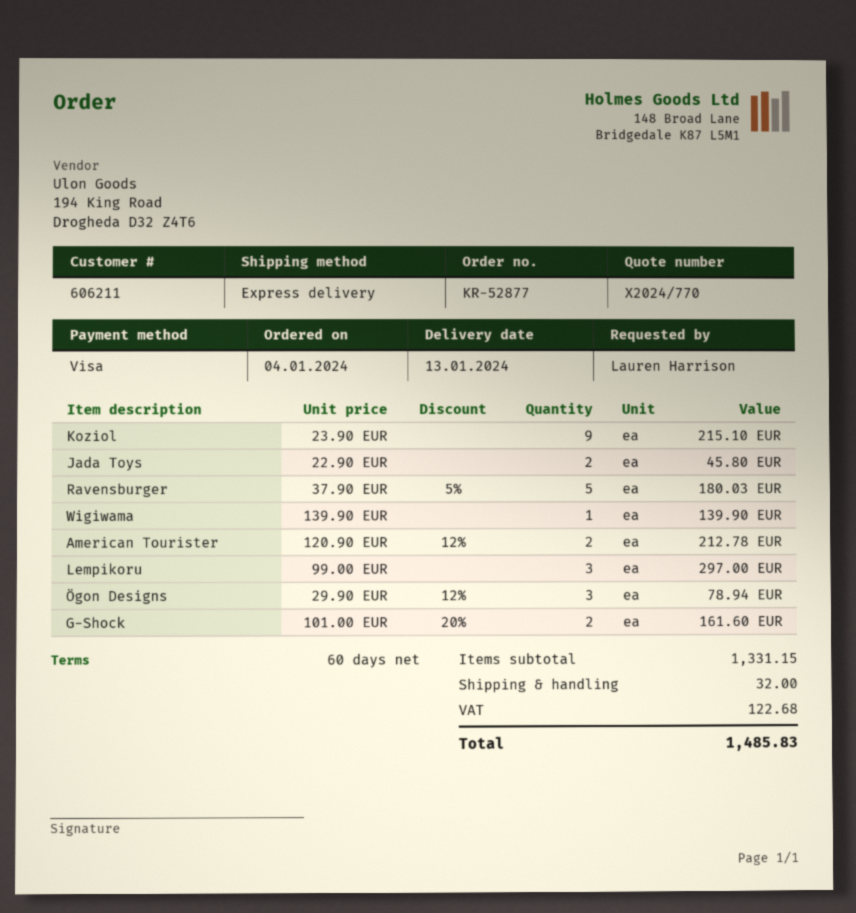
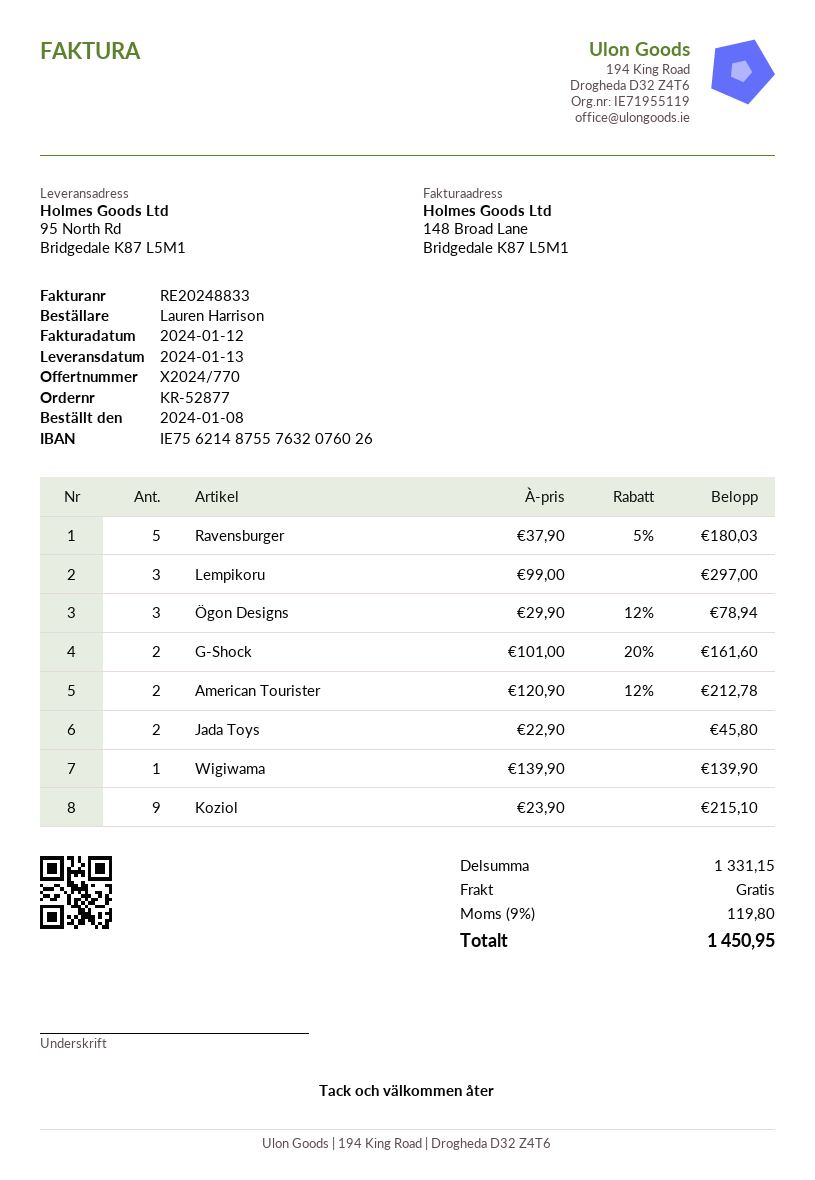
order date: 2024-01-04 -> 2024-01-08
shipping: 32.00 -> 0.00
tax: 122.68 -> 119.80
total: 1485.83 -> 1450.95

